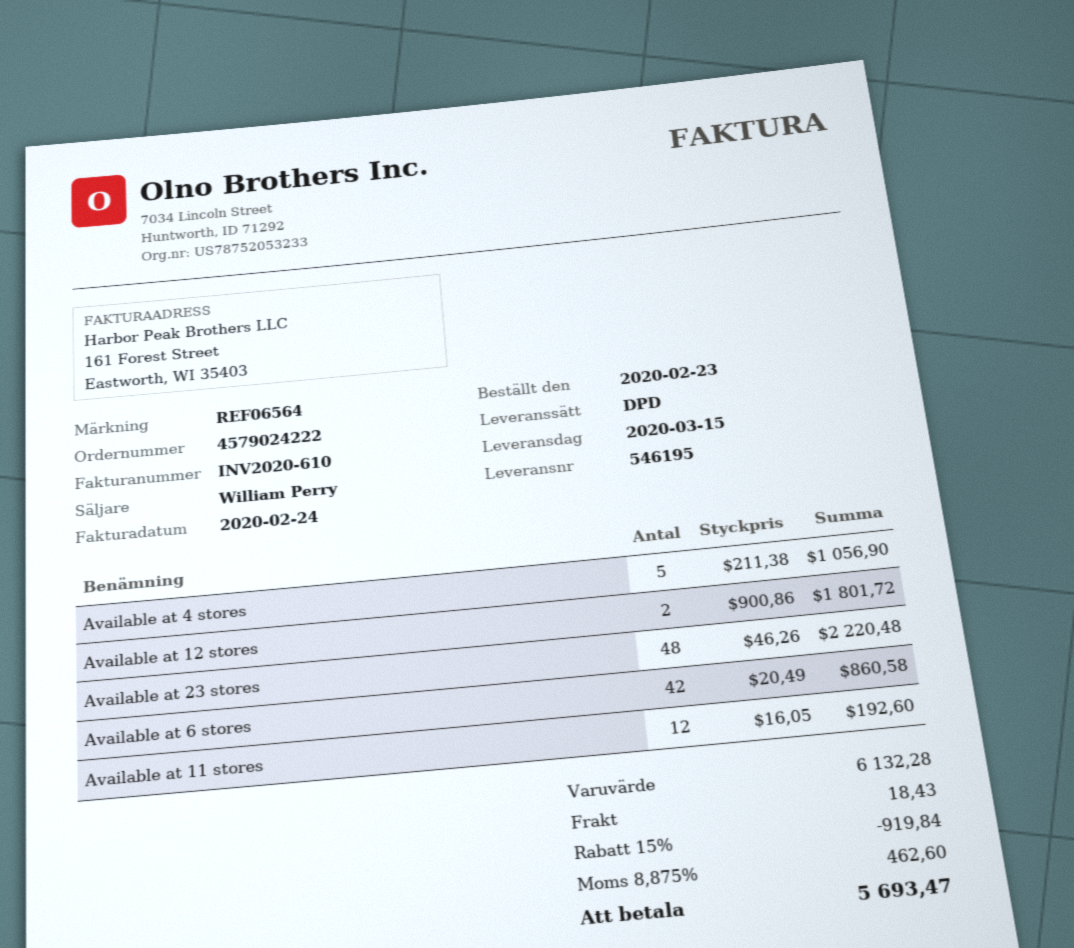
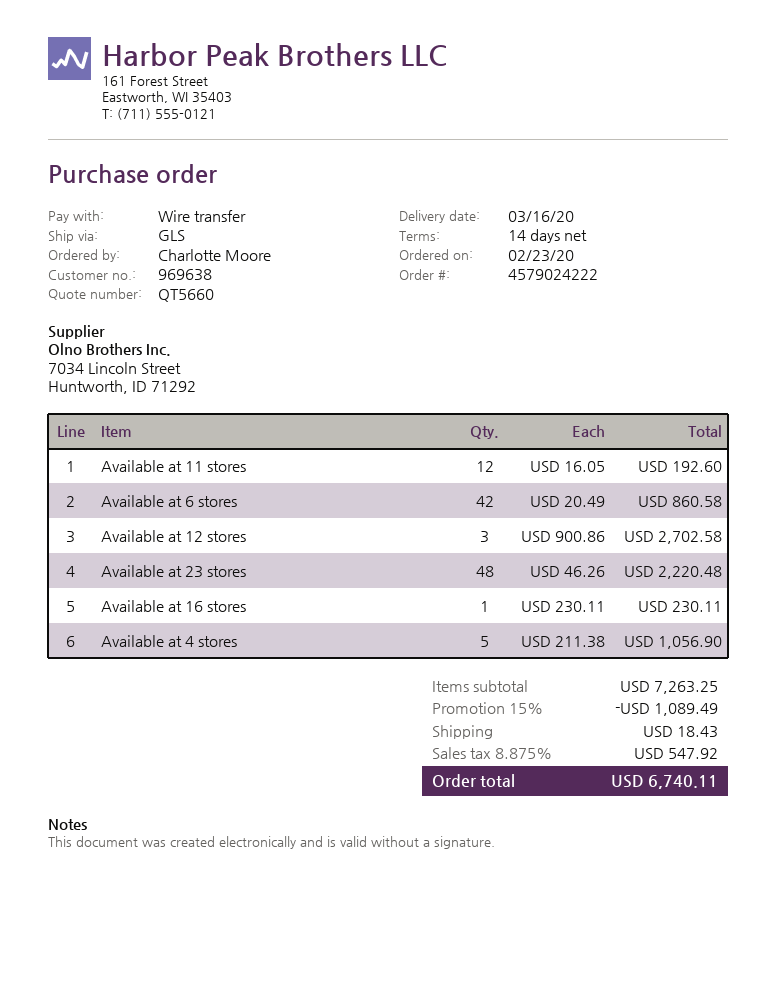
delivery date: 2020-03-15 -> 2020-03-16
shipping method: DPD -> GLS
Available at 12 stores: 2 x 900.86 = 1801.72 -> 3 x 900.86 = 2702.58
Available at 16 stores: none -> 1 x 230.11 = 230.11
subtotal: 6132.28 -> 7263.25
discount: 15% = 919.84 -> 15% = 1089.49
tax: 8.875% = 462.60 -> 8.875% = 547.92
total: 5693.47 -> 6740.11

